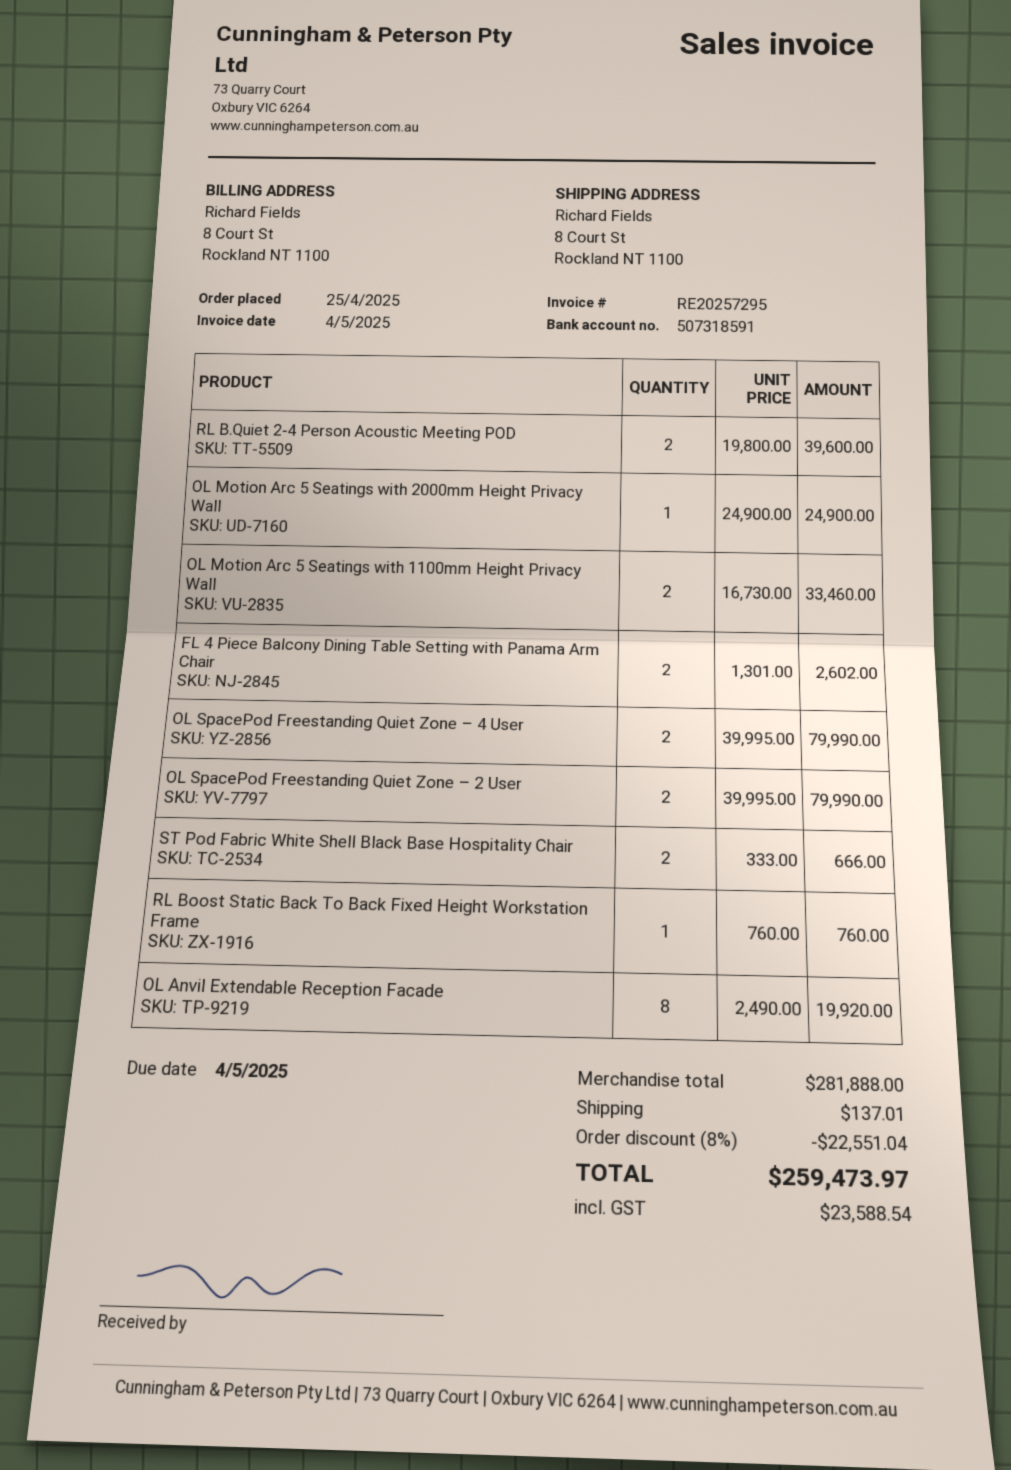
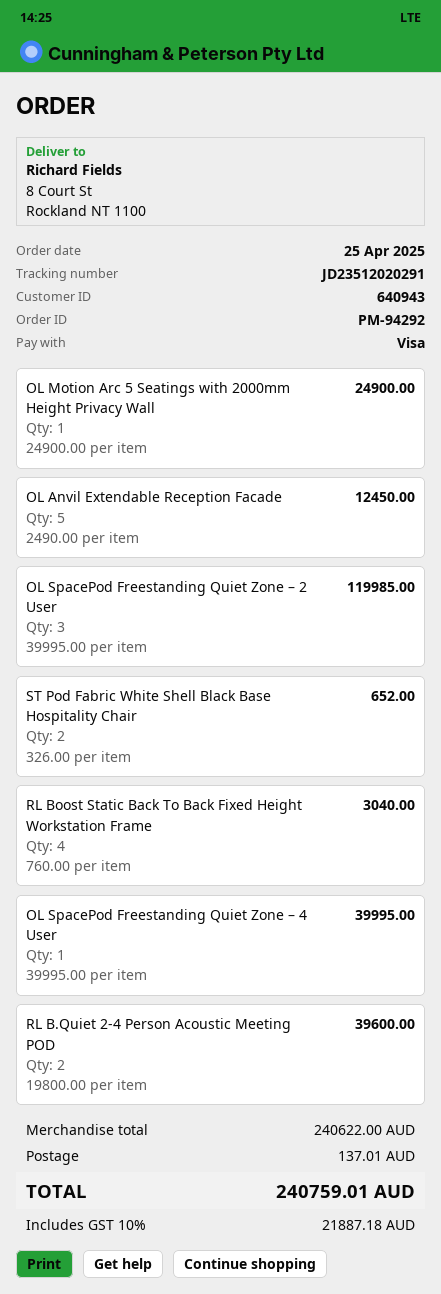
OL Motion Arc 5 Seatings with 1100mm Height Privacy Wall: 2 x 16730.00 = 33460.00 -> none
FL 4 Piece Balcony Dining Table Setting with Panama Arm Chair: 2 x 1301.00 = 2602.00 -> none
OL SpacePod Freestanding Quiet Zone – 4 User: 2 x 39995.00 = 79990.00 -> 1 x 39995.00 = 39995.00
OL SpacePod Freestanding Quiet Zone – 2 User: 2 x 39995.00 = 79990.00 -> 3 x 39995.00 = 119985.00
ST Pod Fabric White Shell Black Base Hospitality Chair: 2 x 333.00 = 666.00 -> 2 x 326.00 = 652.00
RL Boost Static Back To Back Fixed Height Workstation Frame: 1 x 760.00 = 760.00 -> 4 x 760.00 = 3040.00
OL Anvil Extendable Reception Facade: 8 x 2490.00 = 19920.00 -> 5 x 2490.00 = 12450.00
subtotal: 281888.00 -> 240622.00
discount: 8% = 22551.04 -> none
tax: 23588.54 -> 21887.18
total: 259473.97 -> 240759.01

